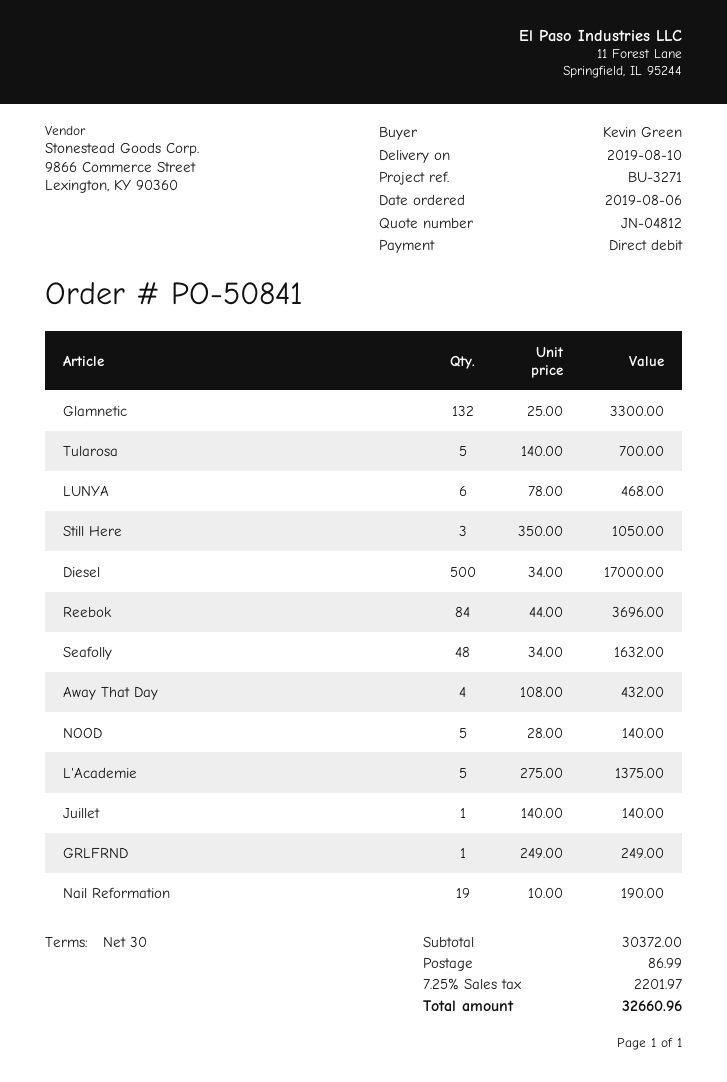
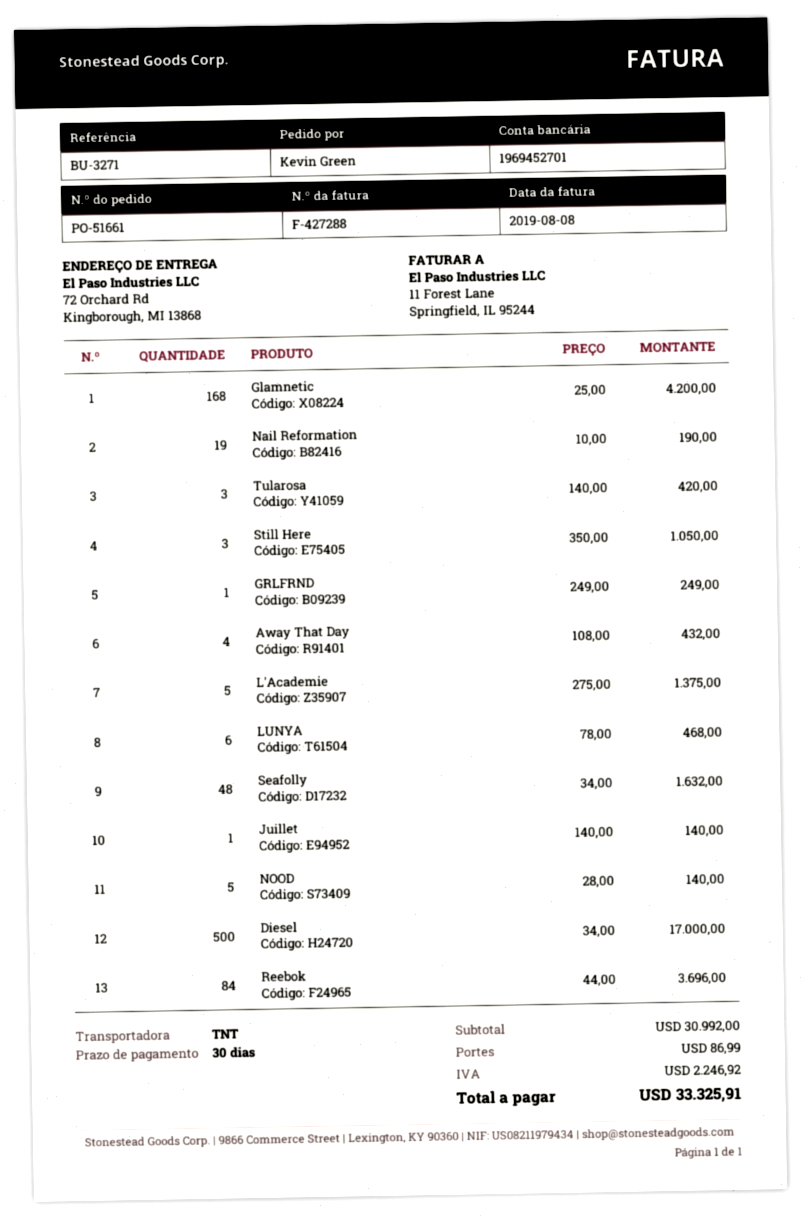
order number: PO-50841 -> PO-51661
Glamnetic: 132 x 25.00 = 3300.00 -> 168 x 25.00 = 4200.00
Tularosa: 5 x 140.00 = 700.00 -> 3 x 140.00 = 420.00
subtotal: 30372.00 -> 30992.00
tax: 2201.97 -> 2246.92
total: 32660.96 -> 33325.91

